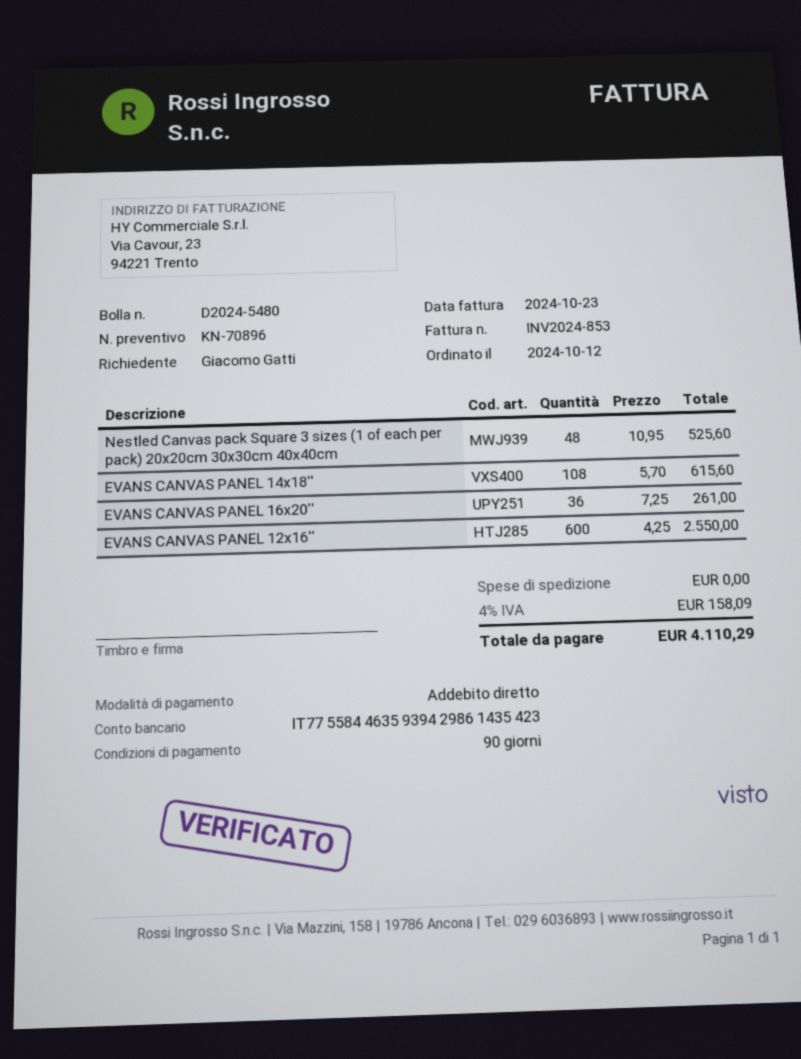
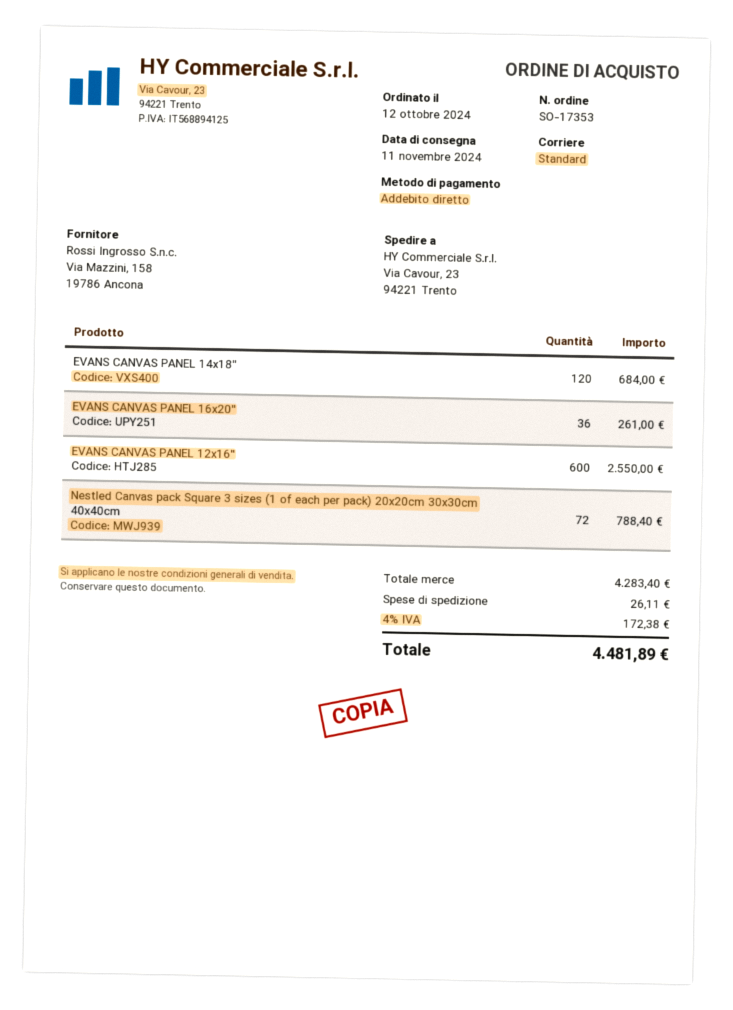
Nestled Canvas pack Square 3 sizes (1 of each per pack) 20x20cm 30x30cm 40x40cm: 48 for 525.60 -> 72 for 788.40
EVANS CANVAS PANEL 14x18'': 108 for 615.60 -> 120 for 684.00
shipping: 0.00 -> 26.11
tax: 4% = 158.09 -> 4% = 172.38
total: 4110.29 -> 4481.89

